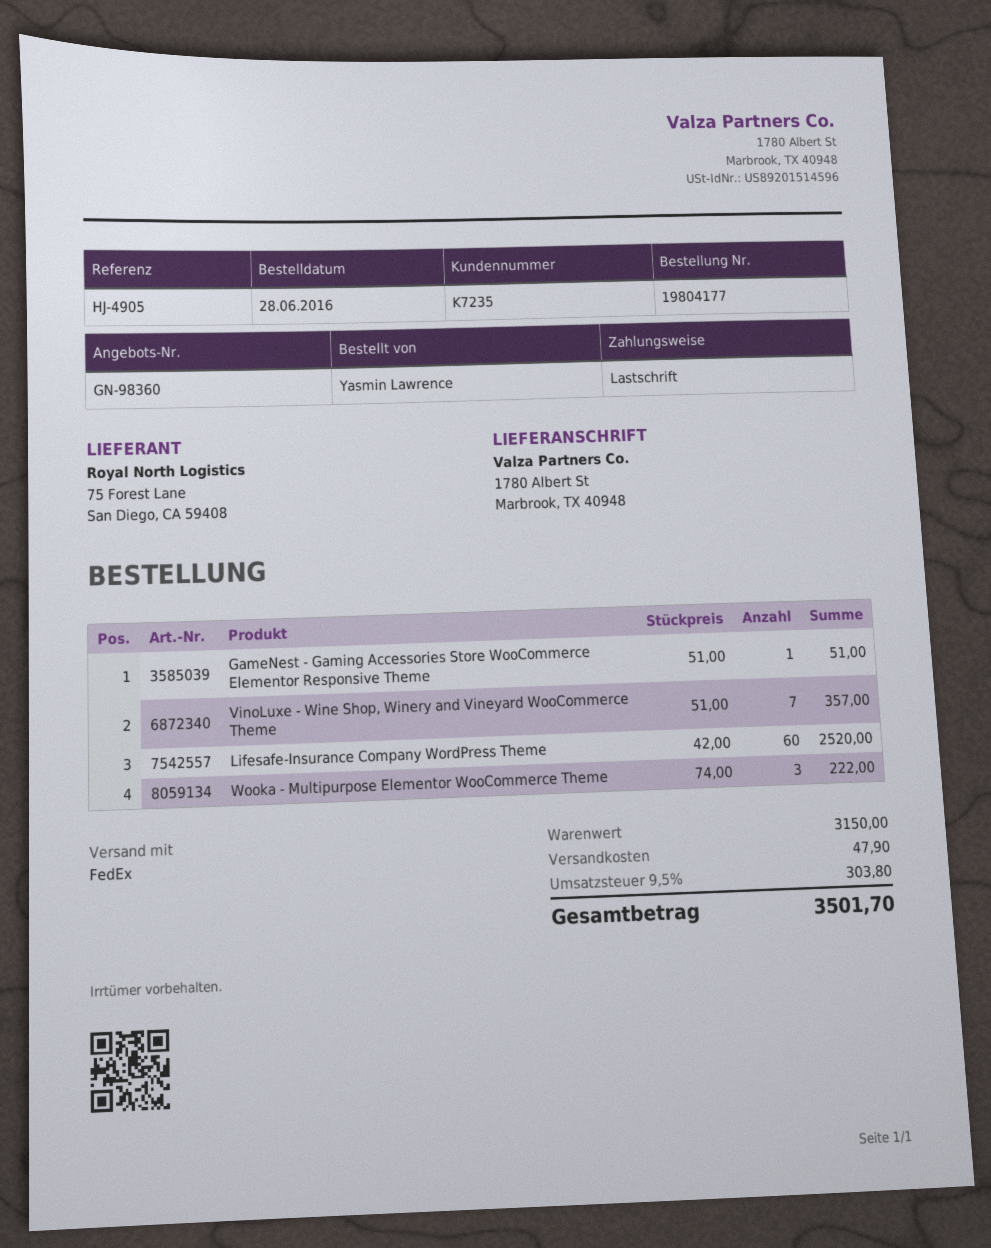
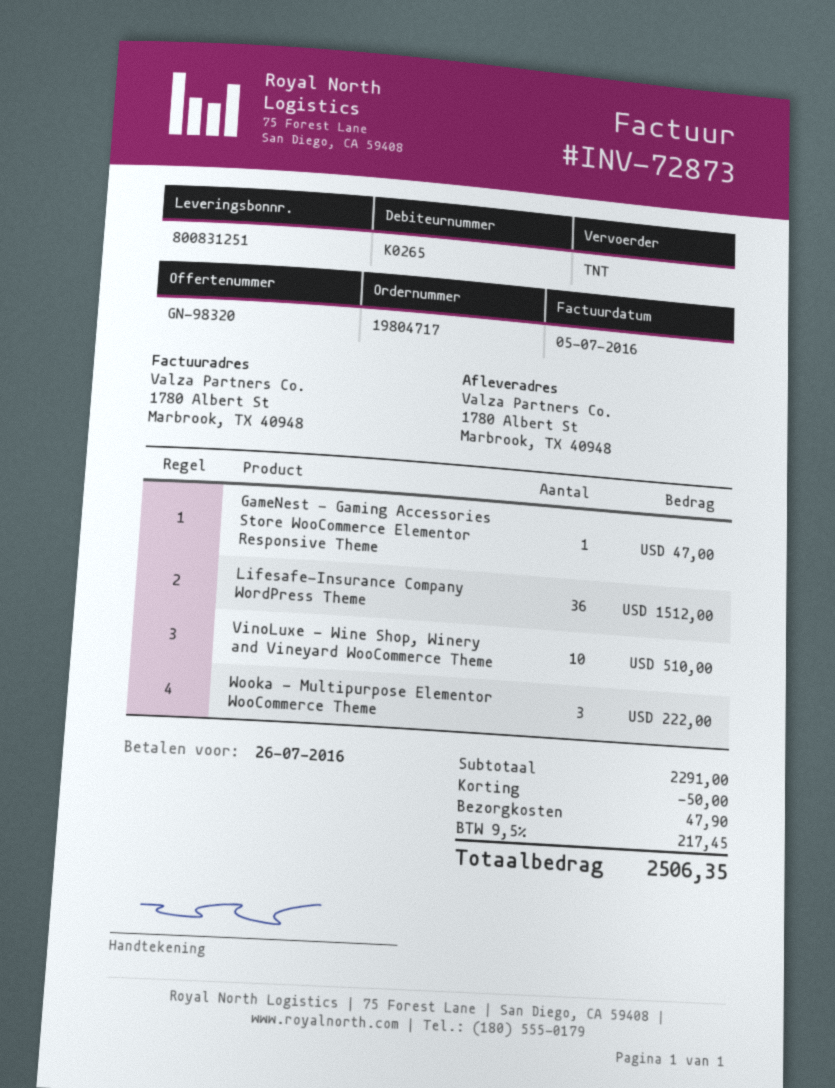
quote number: GN-98360 -> GN-98320
order number: 19804177 -> 19804717
customer number: K7235 -> K0265
shipping method: FedEx -> TNT
GameNest - Gaming Accessories Store WooCommerce Elementor Responsive Theme: 1 for 51.00 -> 1 for 47.00
VinoLuxe - Wine Shop, Winery and Vineyard WooCommerce Theme: 7 for 357.00 -> 10 for 510.00
Lifesafe-Insurance Company WordPress Theme: 60 for 2520.00 -> 36 for 1512.00
subtotal: 3150.00 -> 2291.00
discount: none -> 50.00
tax: 9.5% = 303.80 -> 9.5% = 217.45
total: 3501.70 -> 2506.35

